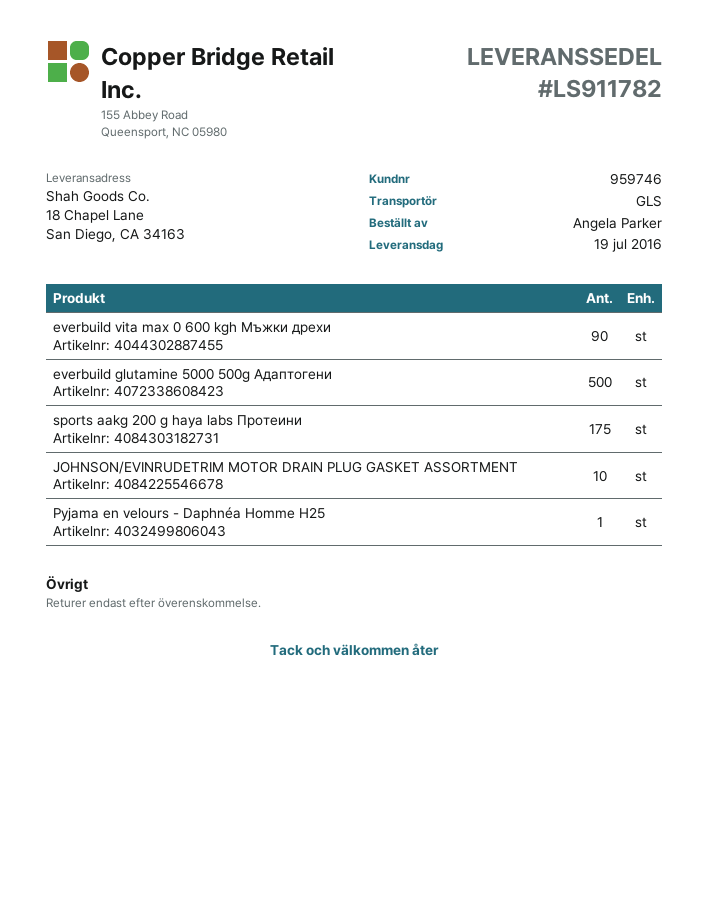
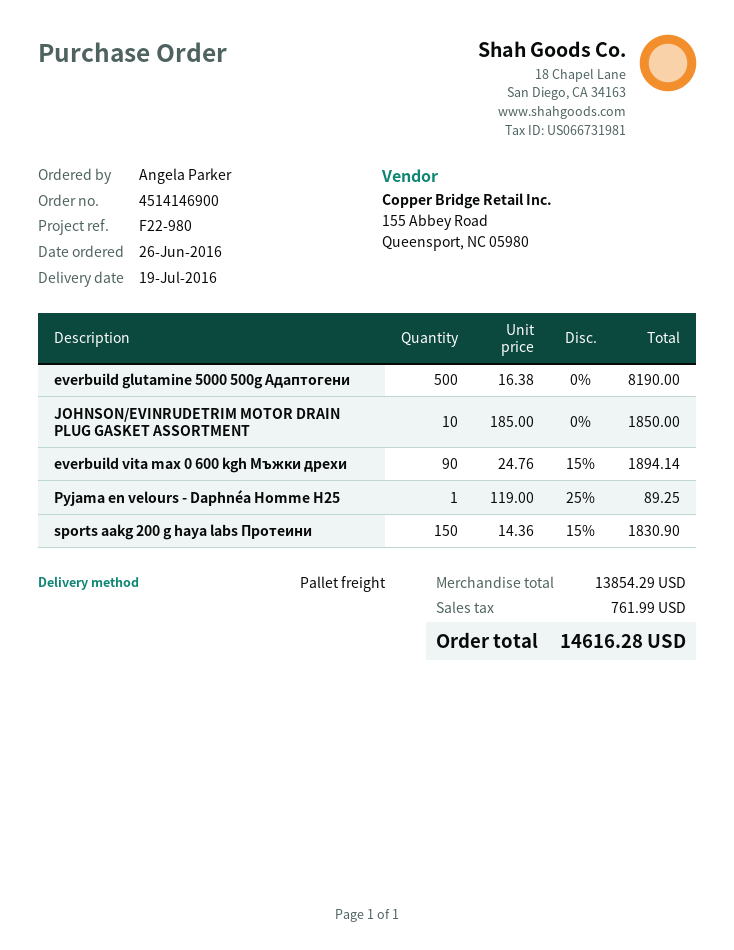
shipping method: GLS -> pallet freight
sports aakg 200 g haya labs Протеини: 175 -> 150

